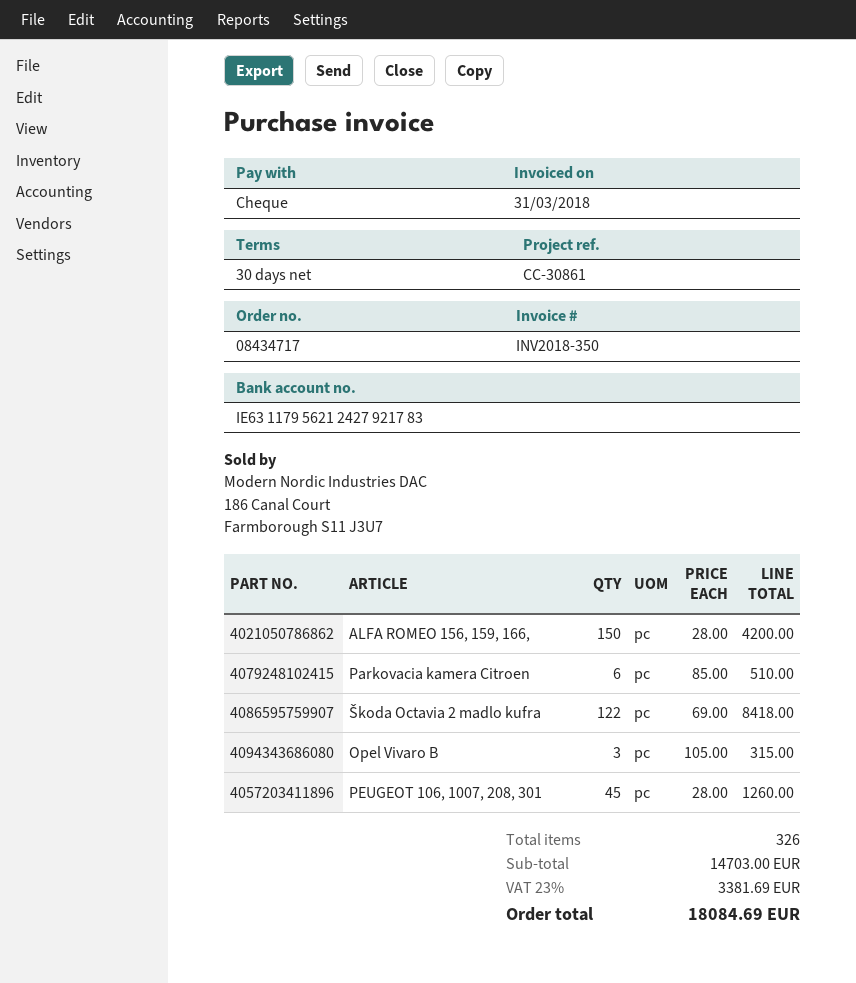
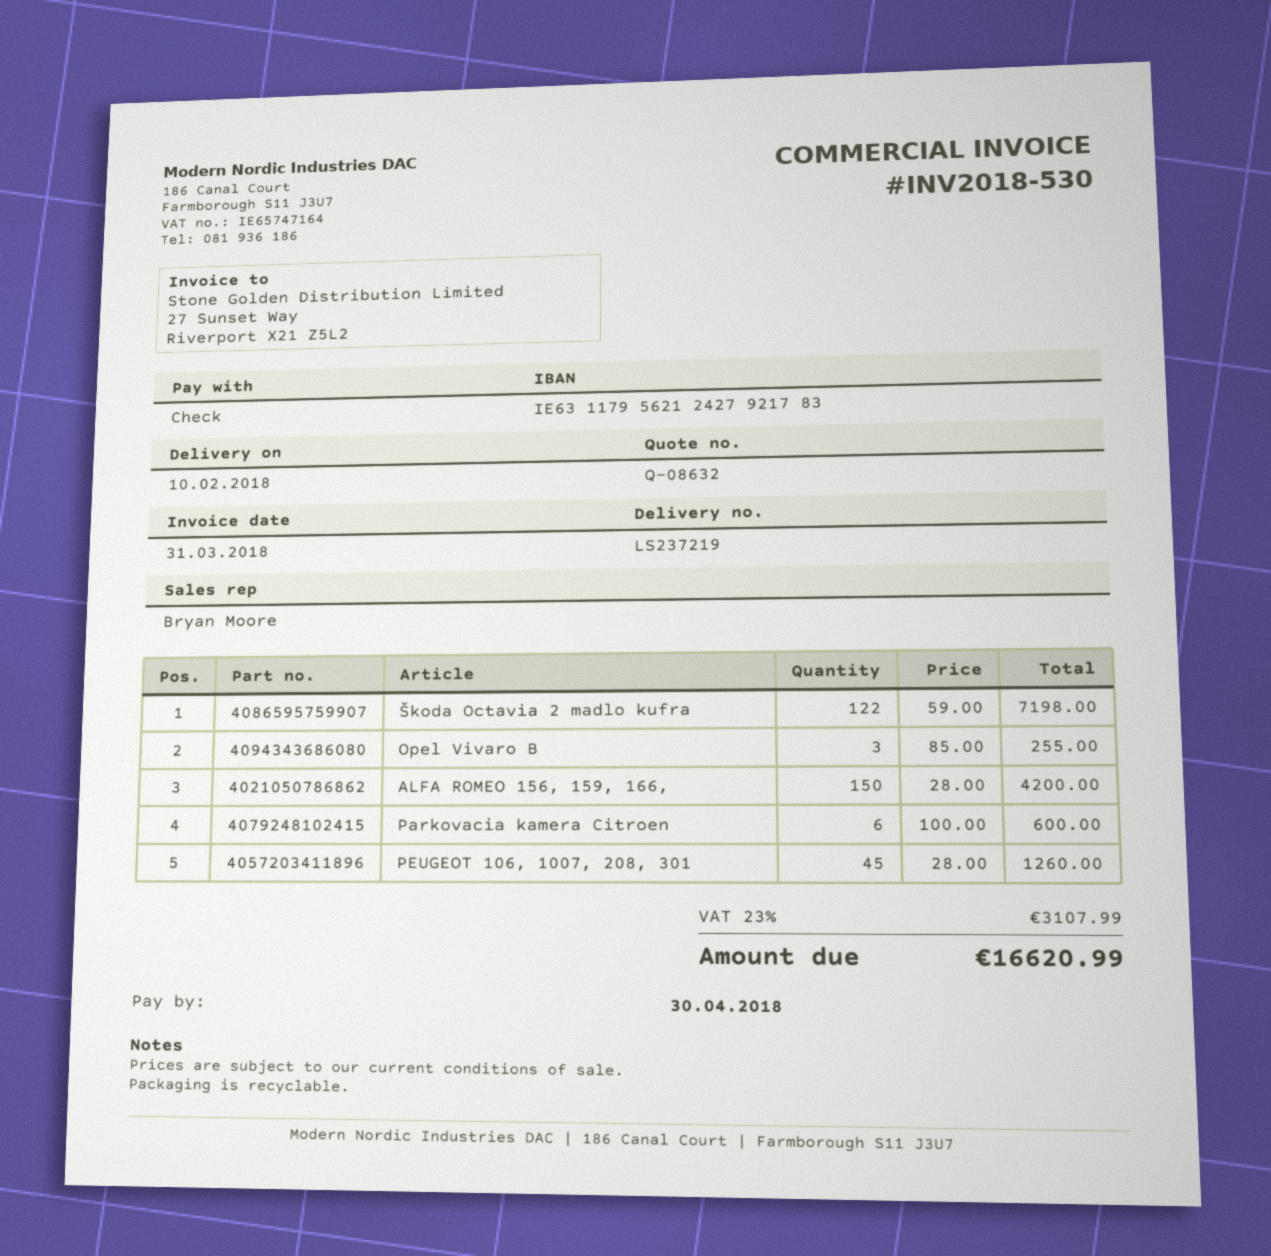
invoice number: INV2018-350 -> INV2018-530
Parkovacia kamera Citroen: 6 x 85.00 = 510.00 -> 6 x 100.00 = 600.00
Škoda Octavia 2 madlo kufra: 122 x 69.00 = 8418.00 -> 122 x 59.00 = 7198.00
Opel Vivaro B: 3 x 105.00 = 315.00 -> 3 x 85.00 = 255.00
tax: 23% = 3381.69 -> 23% = 3107.99
total: 18084.69 -> 16620.99

